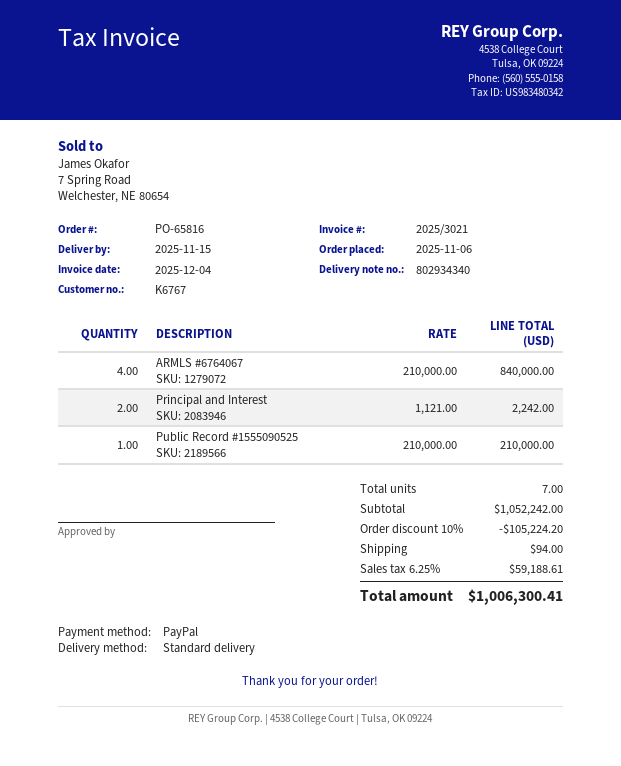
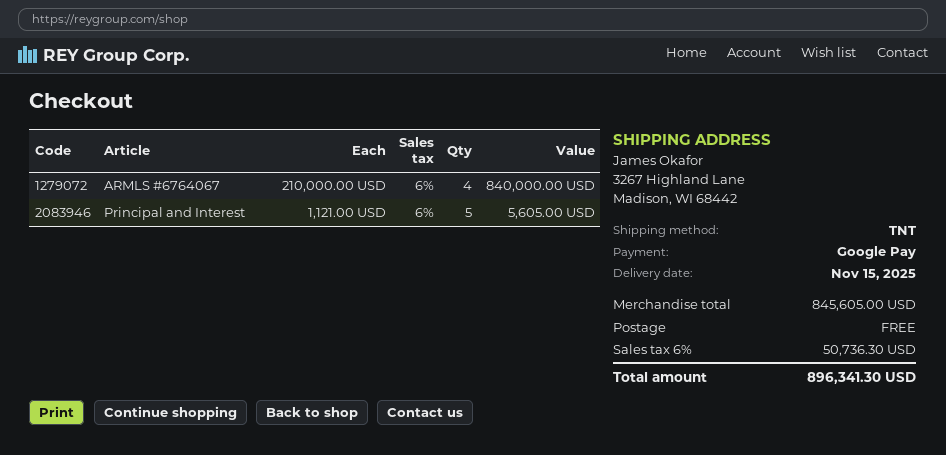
payment method: PayPal -> Google Pay
shipping method: standard -> TNT
Principal and Interest: 2 x 1121.00 = 2242.00 -> 5 x 1121.00 = 5605.00
Public Record #1555090525: 1 x 210000.00 = 210000.00 -> none
subtotal: 1052242.00 -> 845605.00
discount: 10% = 105224.20 -> none
shipping: 94.00 -> 0.00
tax: 6.25% = 59188.61 -> 6% = 50736.30
total: 1006300.41 -> 896341.30

